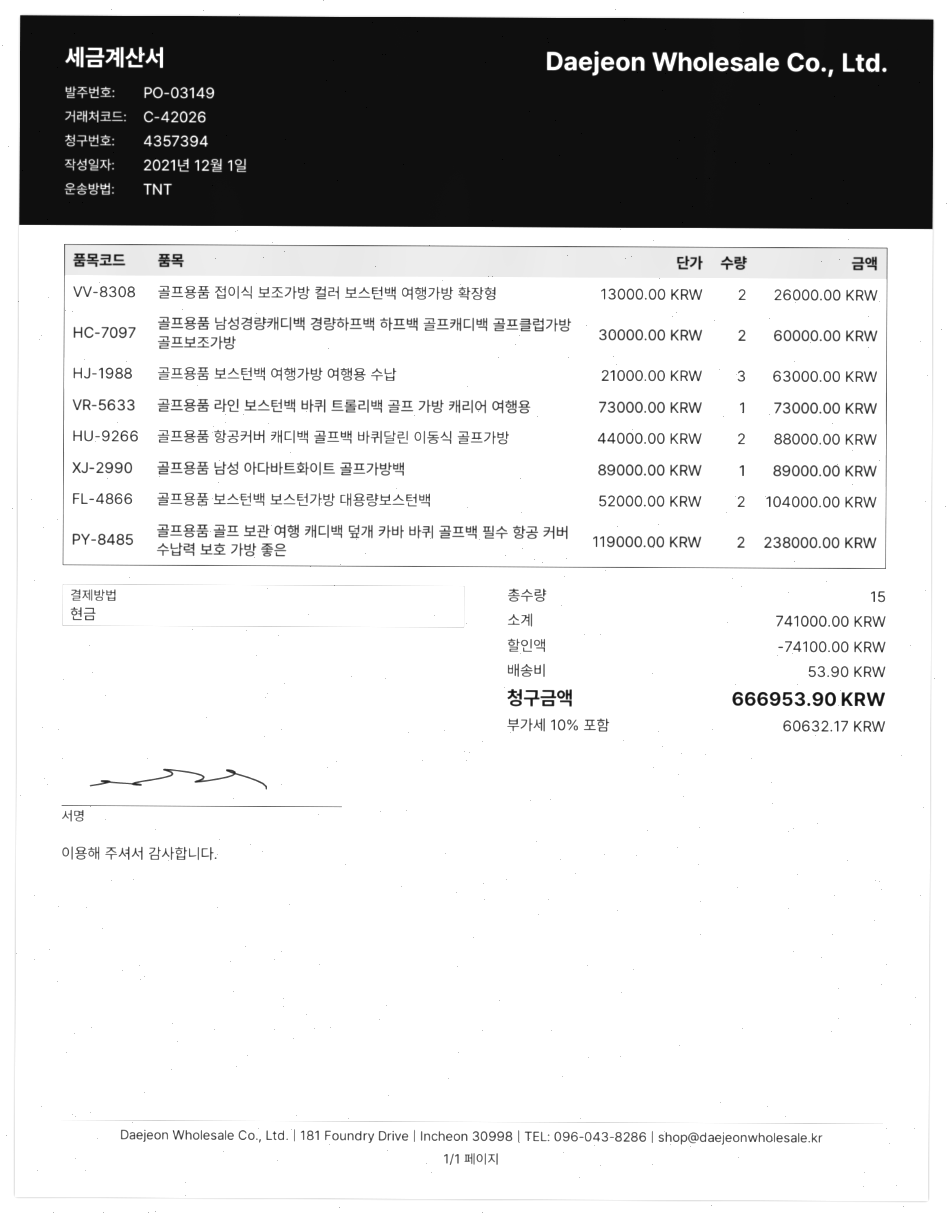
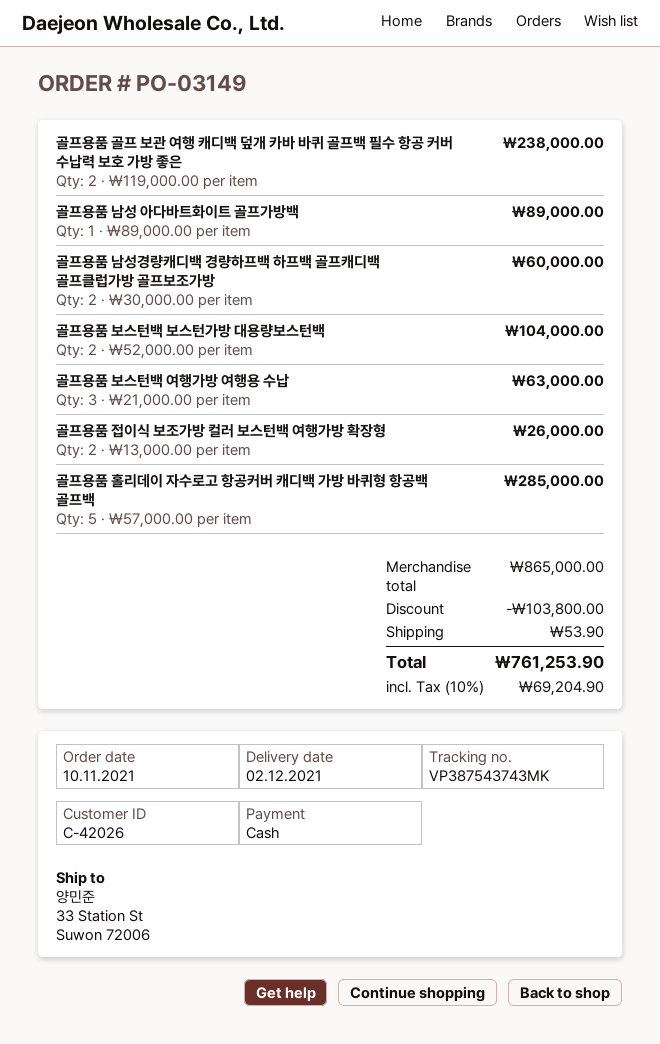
골프용품 라인 보스턴백 바퀴 트롤리백 골프 가방 캐리어 여행용: 1 x 73000.00 = 73000.00 -> none
골프용품 항공커버 캐디백 골프백 바퀴달린 이동식 골프가방: 2 x 44000.00 = 88000.00 -> none
골프용품 홀리데이 자수로고 항공커버 캐디백 가방 바퀴형 항공백 골프백: none -> 5 x 57000.00 = 285000.00
subtotal: 741000.00 -> 865000.00
discount: 74100.00 -> 103800.00
tax: 10% = 60632.17 -> 10% = 69204.90
total: 666953.90 -> 761253.90

